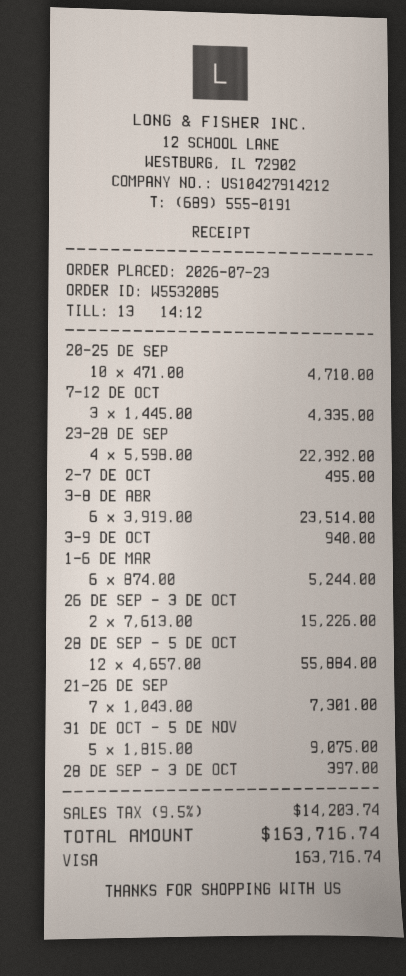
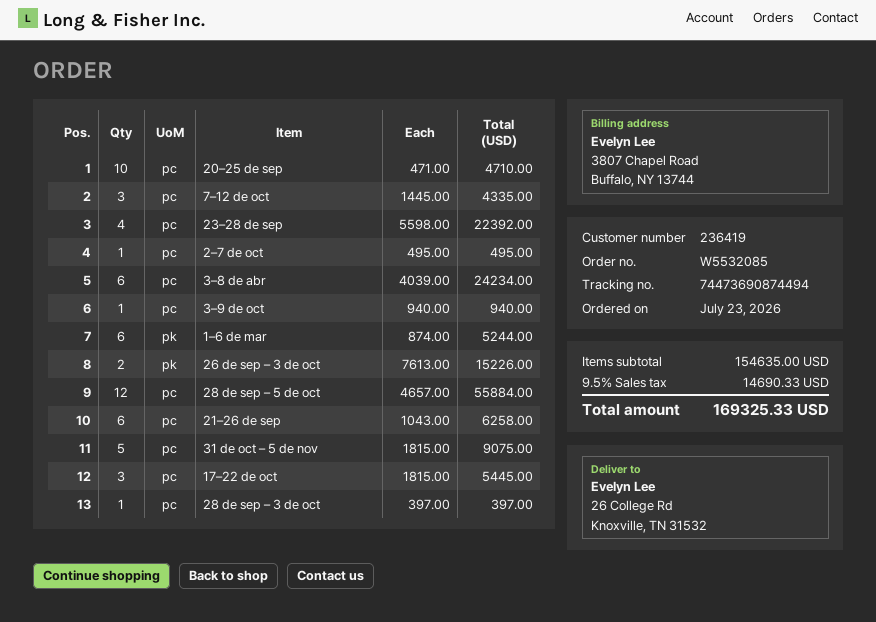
3–8 DE ABR: 6 x 3919.00 = 23514.00 -> 6 x 4039.00 = 24234.00
21–26 DE SEP: 7 x 1043.00 = 7301.00 -> 6 x 1043.00 = 6258.00
17–22 de oct: none -> 3 x 1815.00 = 5445.00
tax: 9.5% = 14203.74 -> 9.5% = 14690.33
total: 163716.74 -> 169325.33

